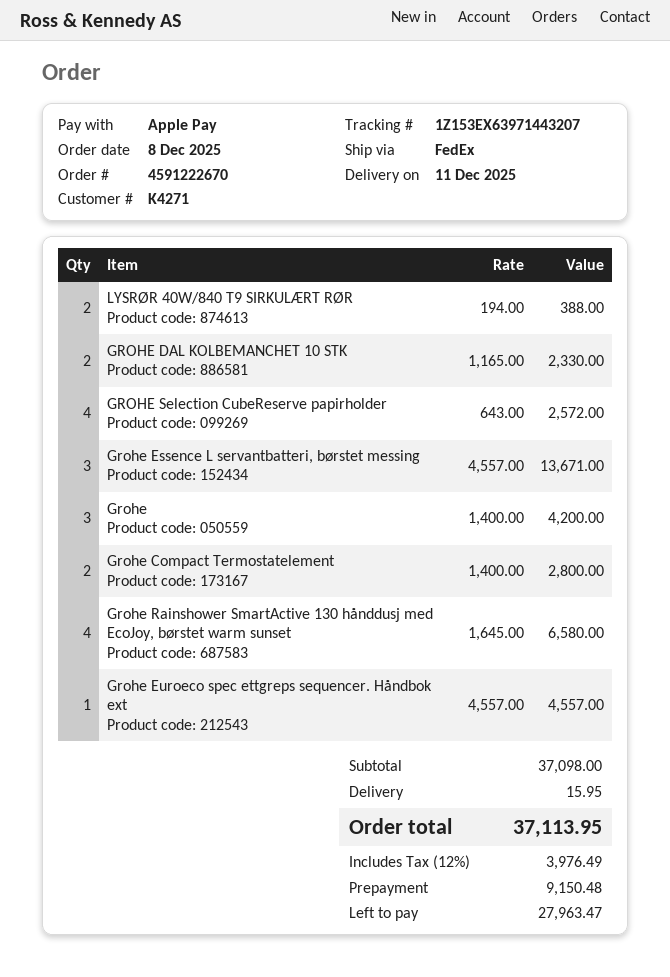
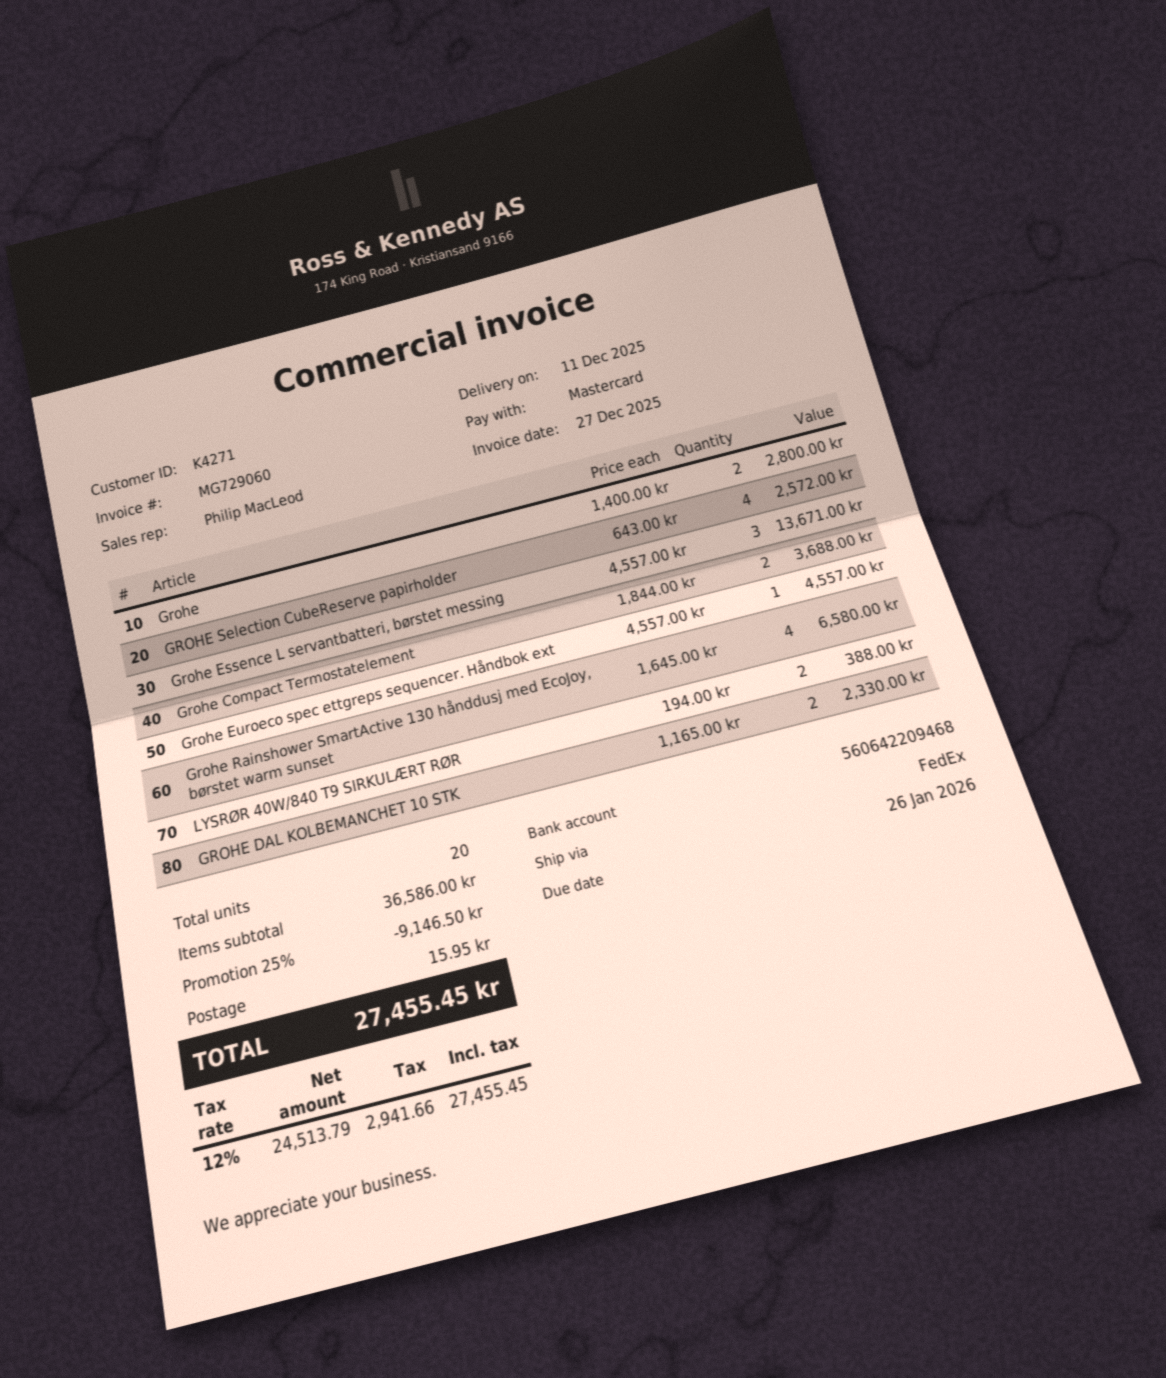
payment method: Apple Pay -> Mastercard
Grohe: 3 x 1400.00 = 4200.00 -> 2 x 1400.00 = 2800.00
Grohe Compact Termostatelement: 2 x 1400.00 = 2800.00 -> 2 x 1844.00 = 3688.00
subtotal: 37098.00 -> 36586.00
discount: none -> 25% = 9146.50
tax: 12% = 3976.49 -> 12% = 2941.66
total: 37113.95 -> 27455.45

